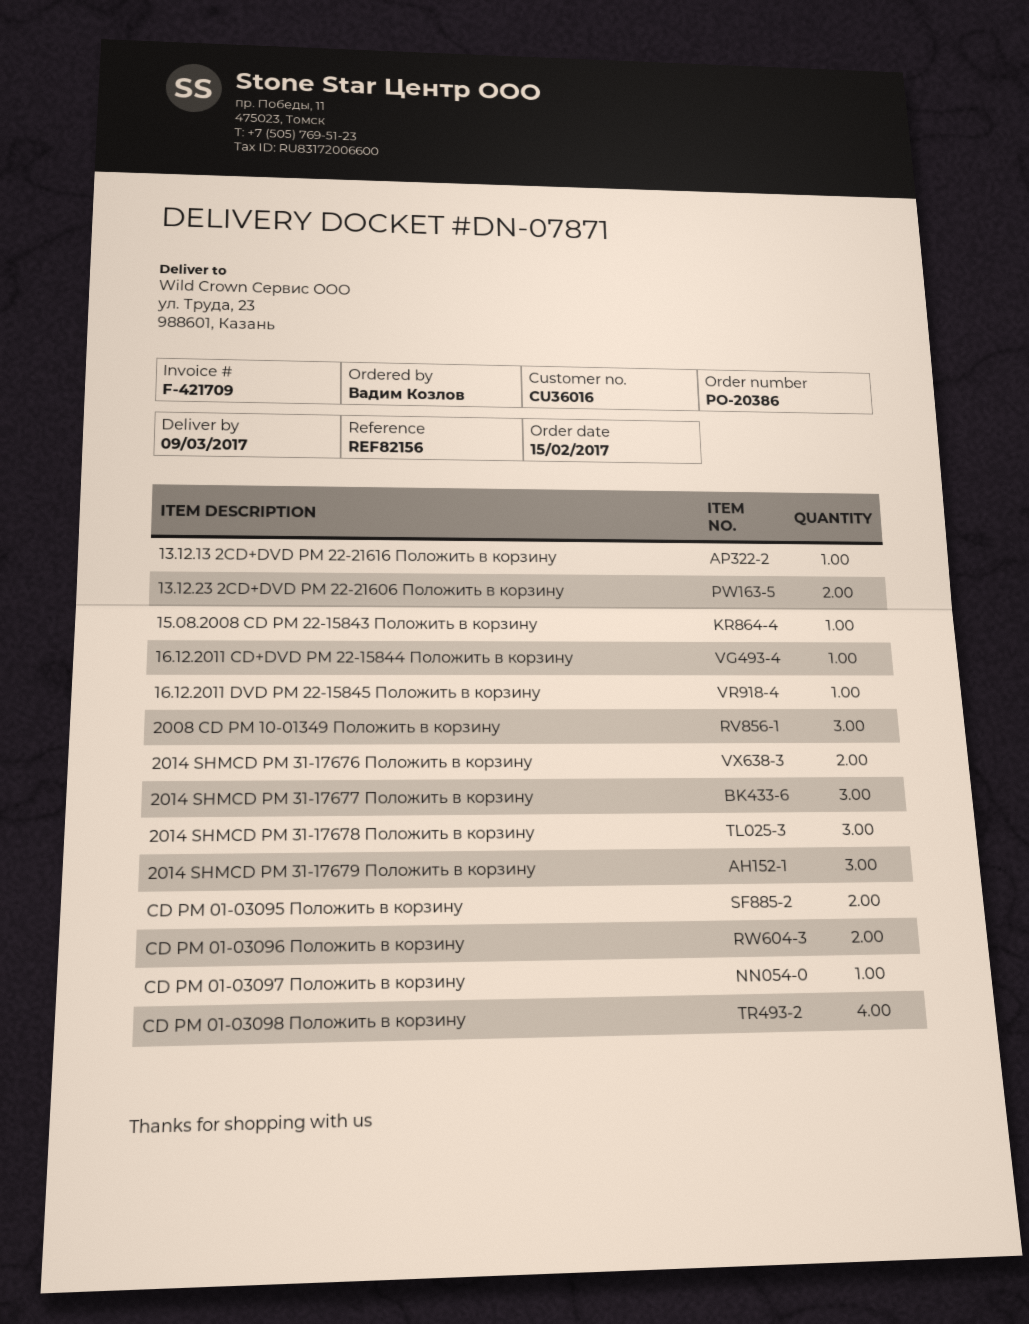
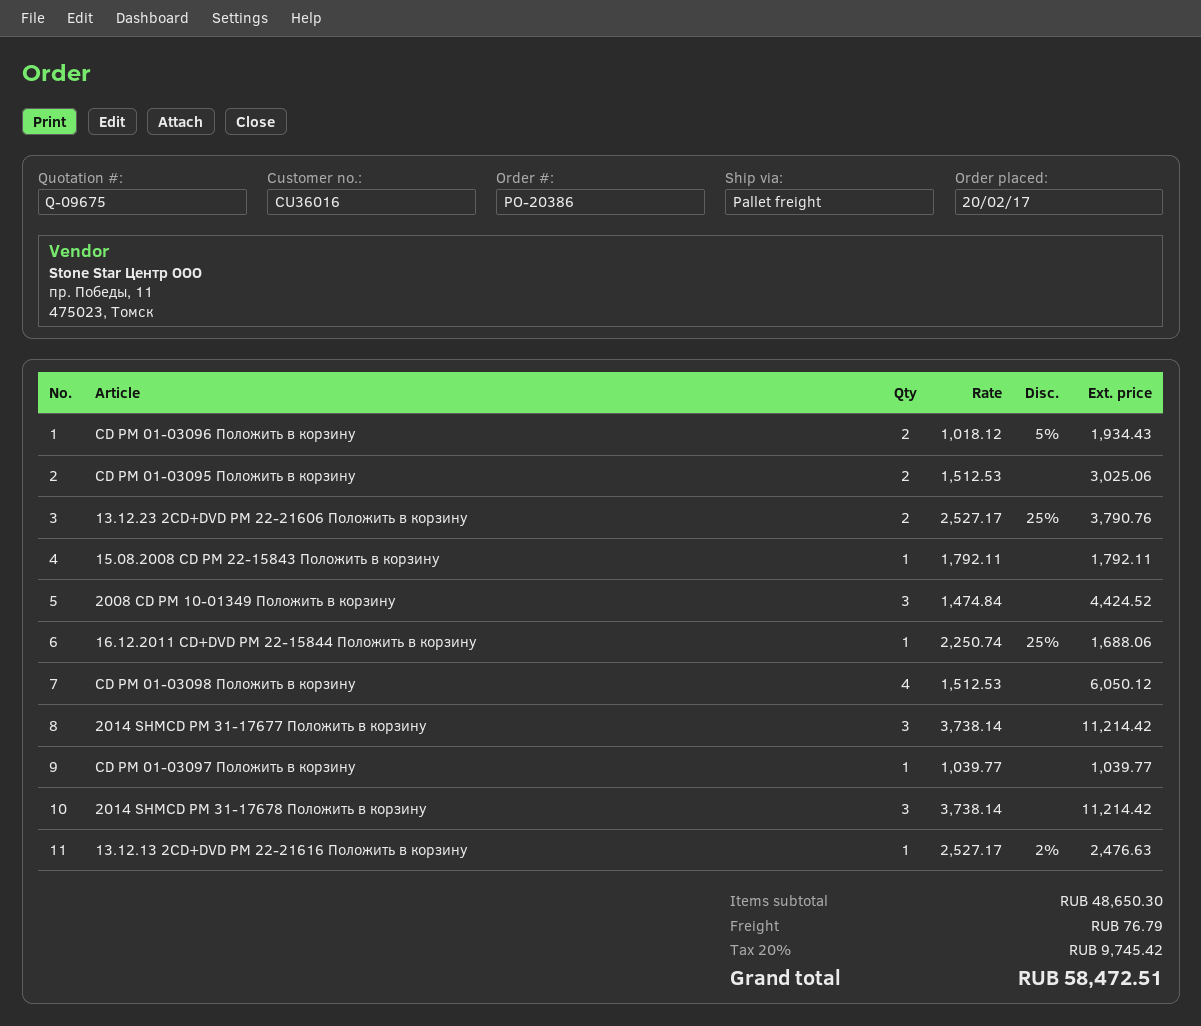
order date: 2017-02-15 -> 2017-02-20
16.12.2011 DVD PM 22-15845 Положить в корзину: 1 -> none
2014 SHMCD PM 31-17676 Положить в корзину: 2 -> none
2014 SHMCD PM 31-17679 Положить в корзину: 3 -> none

